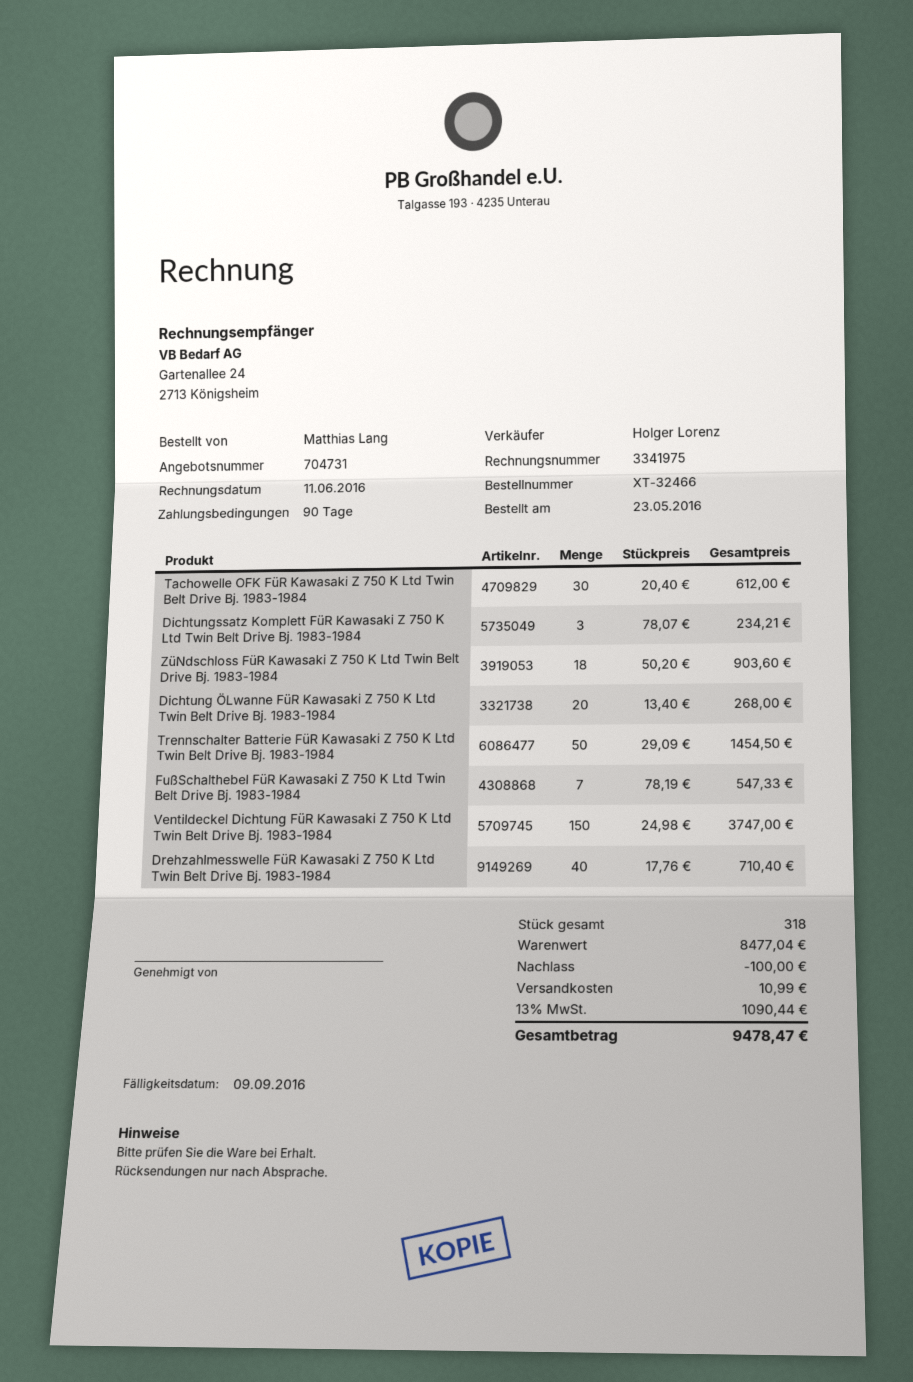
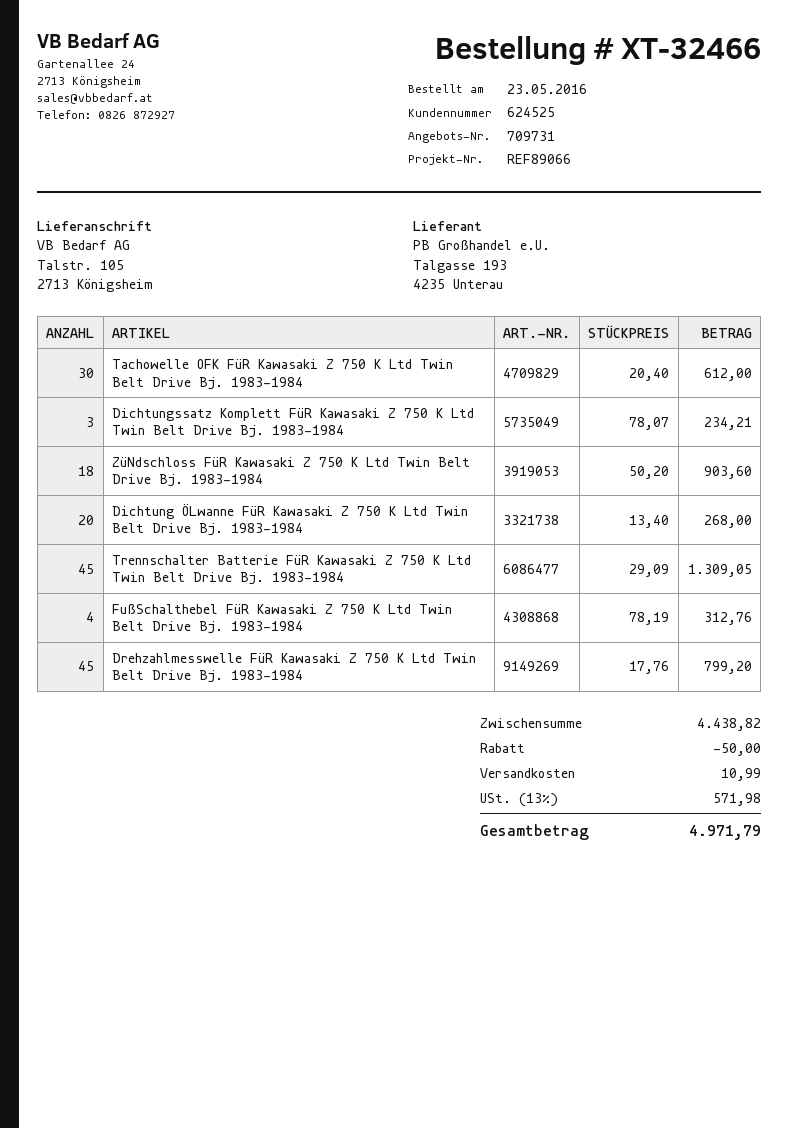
quote number: 704731 -> 709731
Trennschalter Batterie FüR Kawasaki Z 750 K Ltd Twin Belt Drive Bj. 1983-1984: 50 x 29.09 = 1454.50 -> 45 x 29.09 = 1309.05
FußSchalthebel FüR Kawasaki Z 750 K Ltd Twin Belt Drive Bj. 1983-1984: 7 x 78.19 = 547.33 -> 4 x 78.19 = 312.76
Ventildeckel Dichtung FüR Kawasaki Z 750 K Ltd Twin Belt Drive Bj. 1983-1984: 150 x 24.98 = 3747.00 -> none
Drehzahlmesswelle FüR Kawasaki Z 750 K Ltd Twin Belt Drive Bj. 1983-1984: 40 x 17.76 = 710.40 -> 45 x 17.76 = 799.20
subtotal: 8477.04 -> 4438.82
discount: 100.00 -> 50.00
tax: 13% = 1090.44 -> 13% = 571.98
total: 9478.47 -> 4971.79

